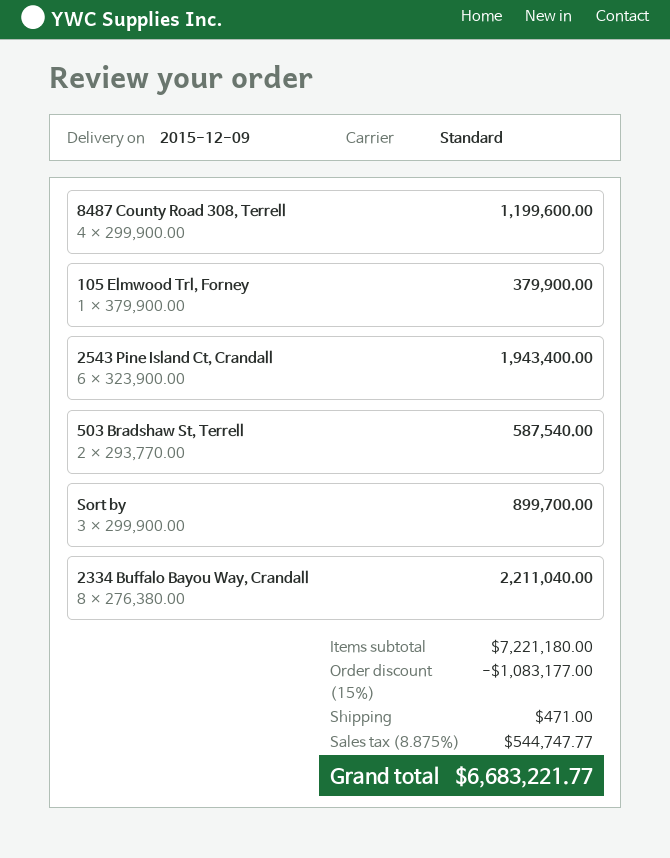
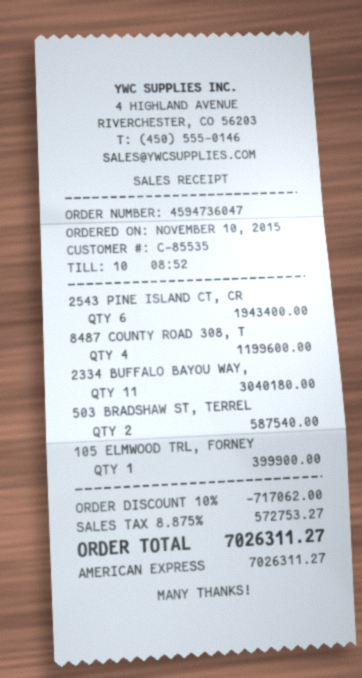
105 Elmwood Trl, Forney: 1 for 379900.00 -> 1 for 399900.00
Sort by: 3 for 899700.00 -> none
2334 Buffalo Bayou Way, Crandall: 8 for 2211040.00 -> 11 for 3040180.00
discount: 15% = 1083177.00 -> 10% = 717062.00
shipping: 471.00 -> none
tax: 8.875% = 544747.77 -> 8.875% = 572753.27
total: 6683221.77 -> 7026311.27

